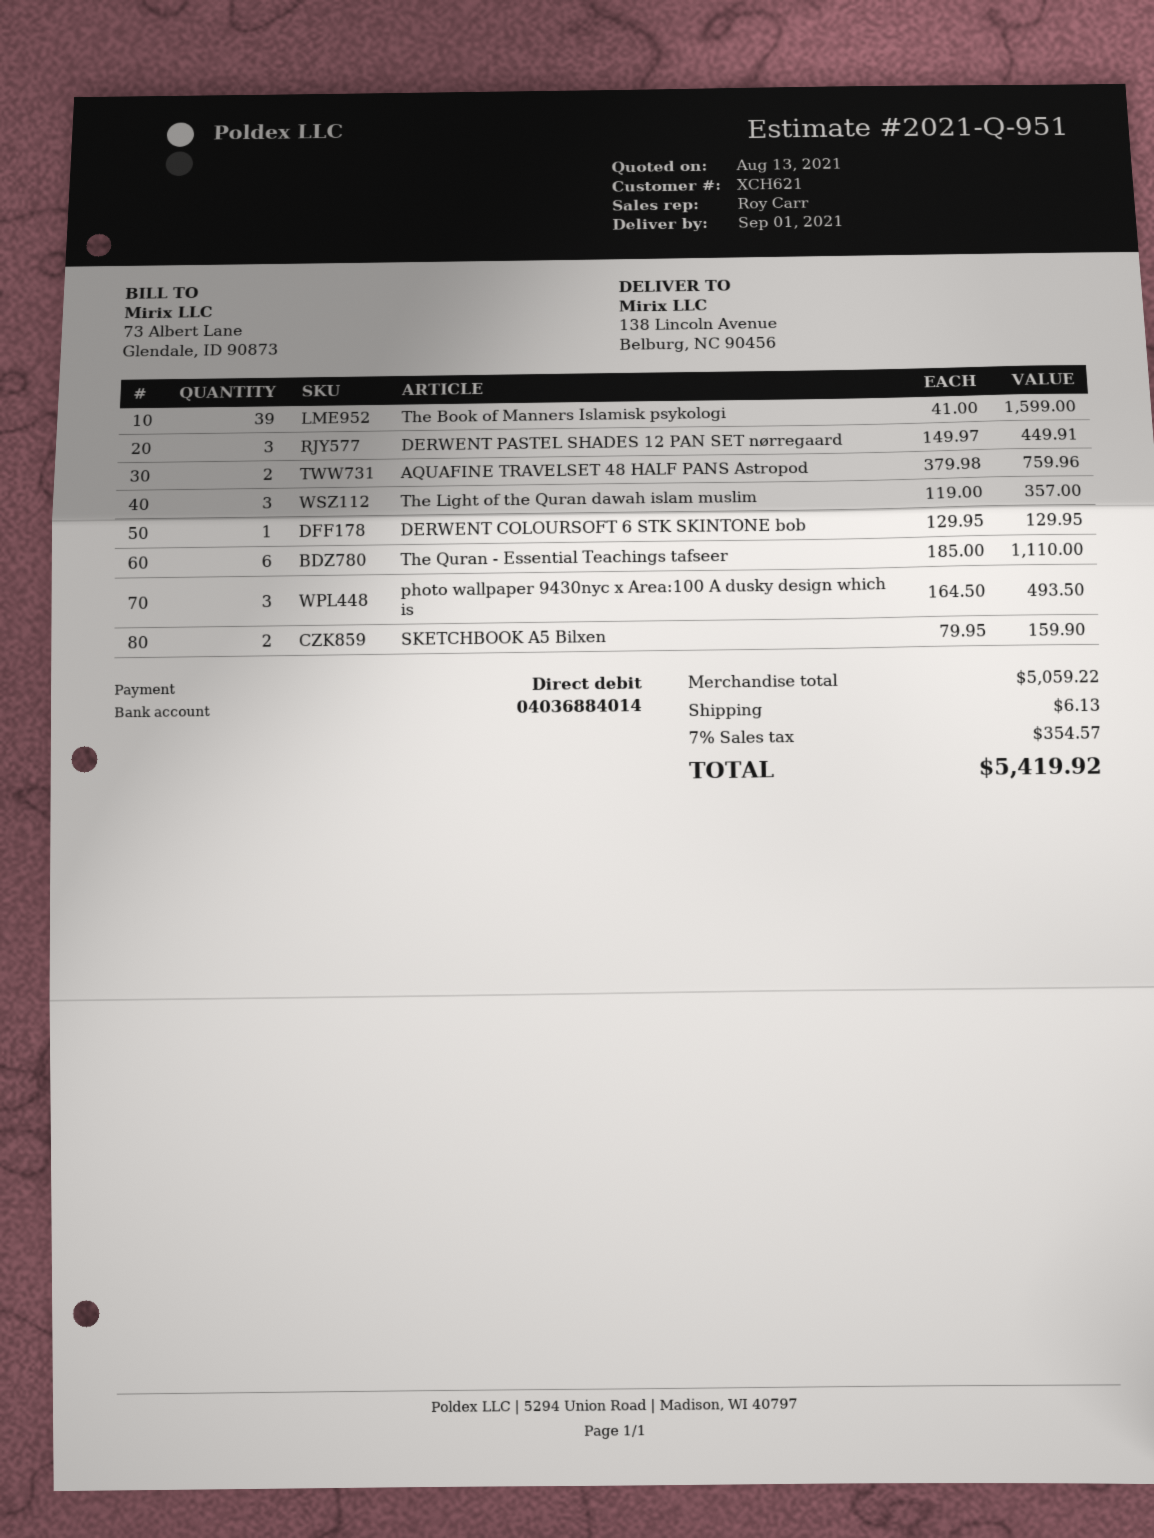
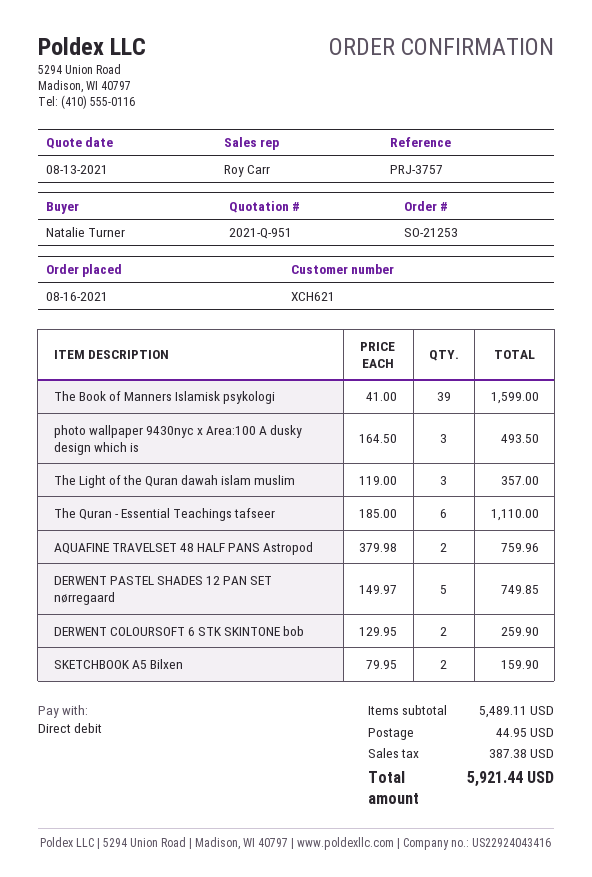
DERWENT PASTEL SHADES 12 PAN SET nørregaard: 3 x 149.97 = 449.91 -> 5 x 149.97 = 749.85
DERWENT COLOURSOFT 6 STK SKINTONE bob: 1 x 129.95 = 129.95 -> 2 x 129.95 = 259.90
subtotal: 5059.22 -> 5489.11
shipping: 6.13 -> 44.95
tax: 354.57 -> 387.38
total: 5419.92 -> 5921.44

